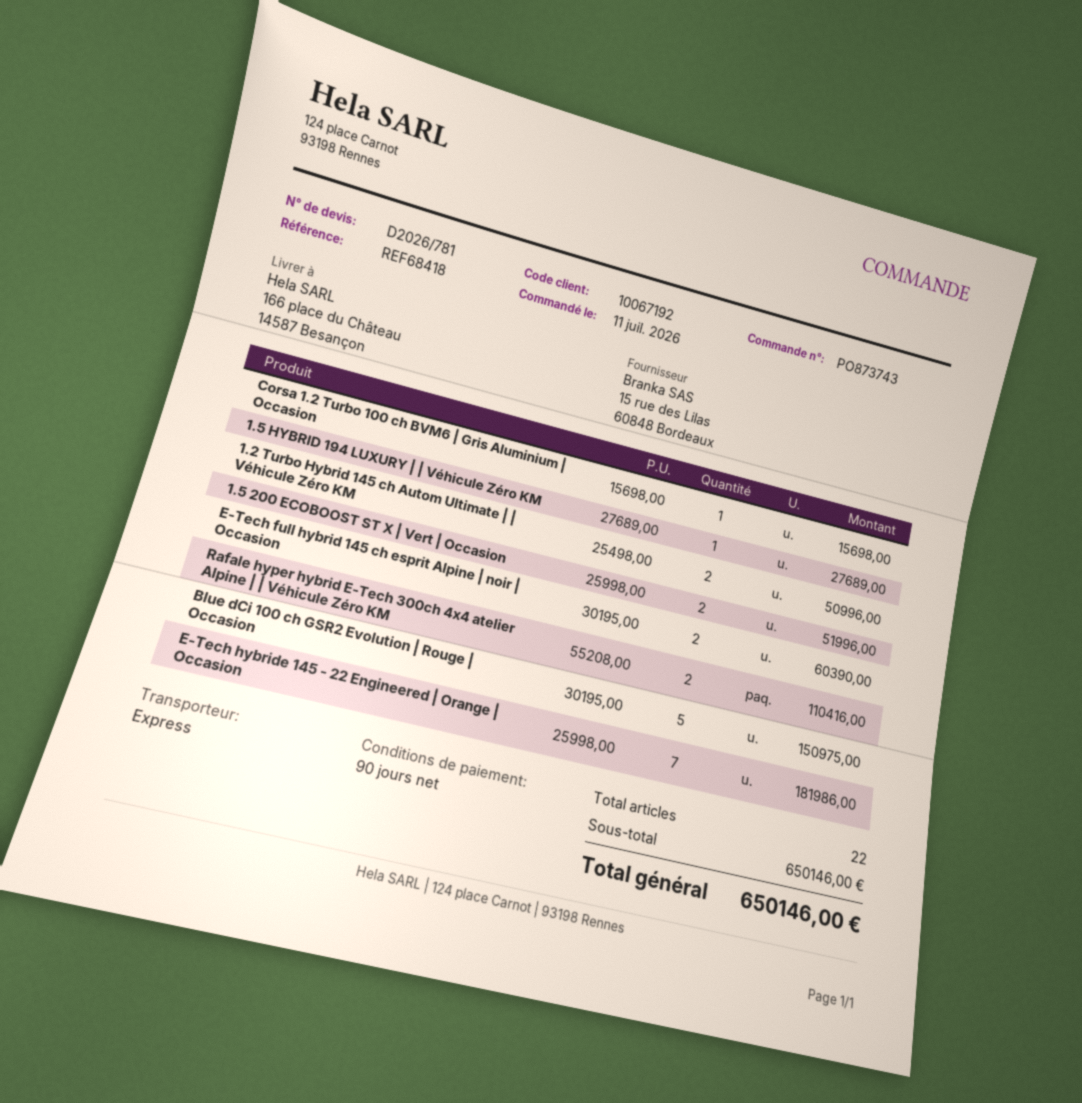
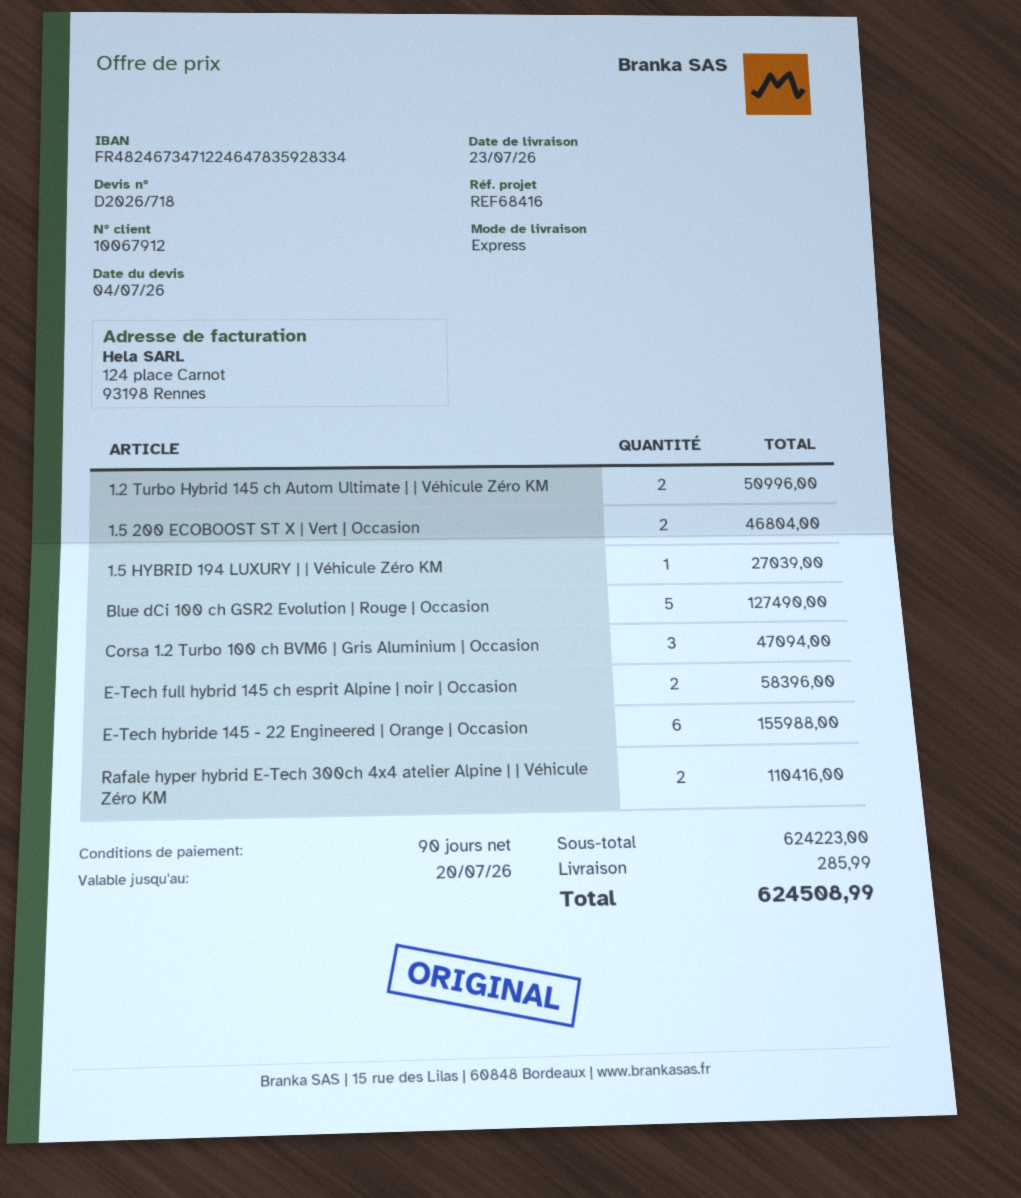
quote number: D2026/781 -> D2026/718
customer number: 10067192 -> 10067912
reference: REF68418 -> REF68416
Corsa 1.2 Turbo 100 ch BVM6 | Gris Aluminium | Occasion: 1 for 15698.00 -> 3 for 47094.00
1.5 HYBRID 194 LUXURY | | Véhicule Zéro KM: 1 for 27689.00 -> 1 for 27039.00
1.5 200 ECOBOOST ST X | Vert | Occasion: 2 for 51996.00 -> 2 for 46804.00
E-Tech full hybrid 145 ch esprit Alpine | noir | Occasion: 2 for 60390.00 -> 2 for 58396.00
Blue dCi 100 ch GSR2 Evolution | Rouge | Occasion: 5 for 150975.00 -> 5 for 127490.00
E-Tech hybride 145 - 22 Engineered | Orange | Occasion: 7 for 181986.00 -> 6 for 155988.00
subtotal: 650146.00 -> 624223.00
shipping: none -> 285.99
total: 650146.00 -> 624508.99

